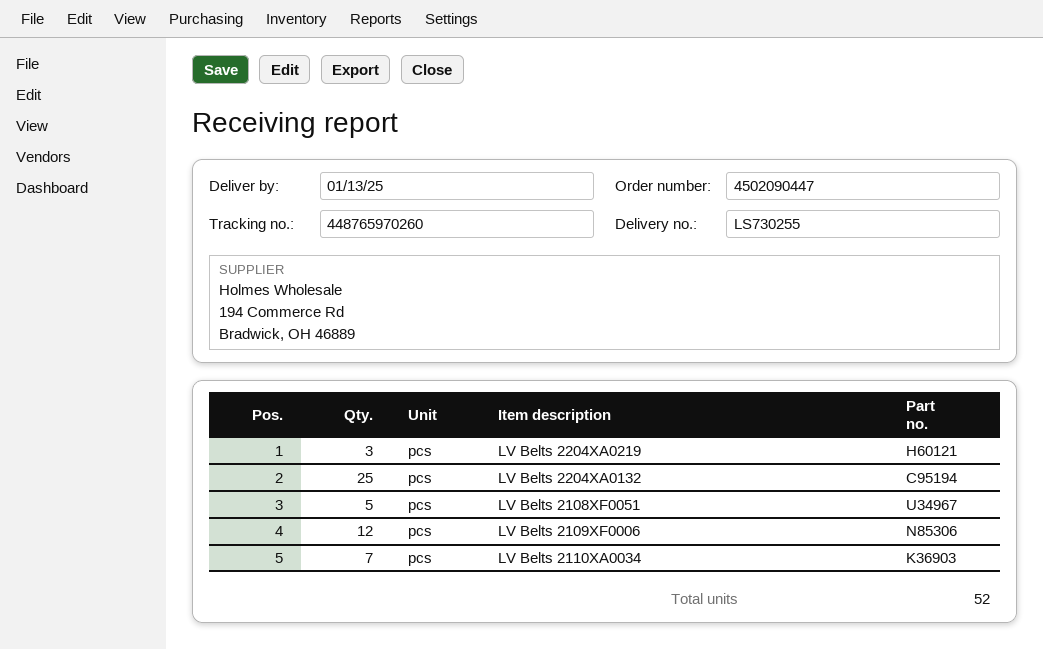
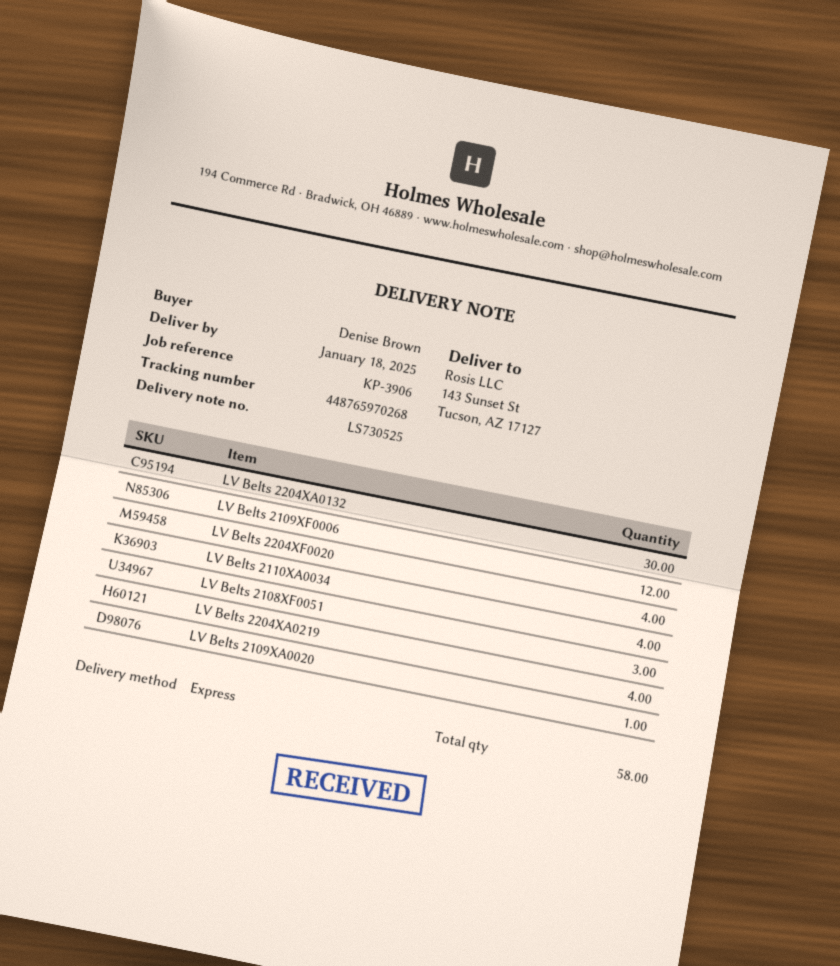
delivery note number: LS730255 -> LS730525
delivery date: 2025-01-13 -> 2025-01-18
tracking number: 448765970260 -> 448765970268
LV Belts 2204XA0219: 3 -> 4
LV Belts 2204XA0132: 25 -> 30
LV Belts 2108XF0051: 5 -> 3
LV Belts 2110XA0034: 7 -> 4
LV Belts 2204XF0020: none -> 4
LV Belts 2109XA0020: none -> 1
total quantity: 52 -> 58

